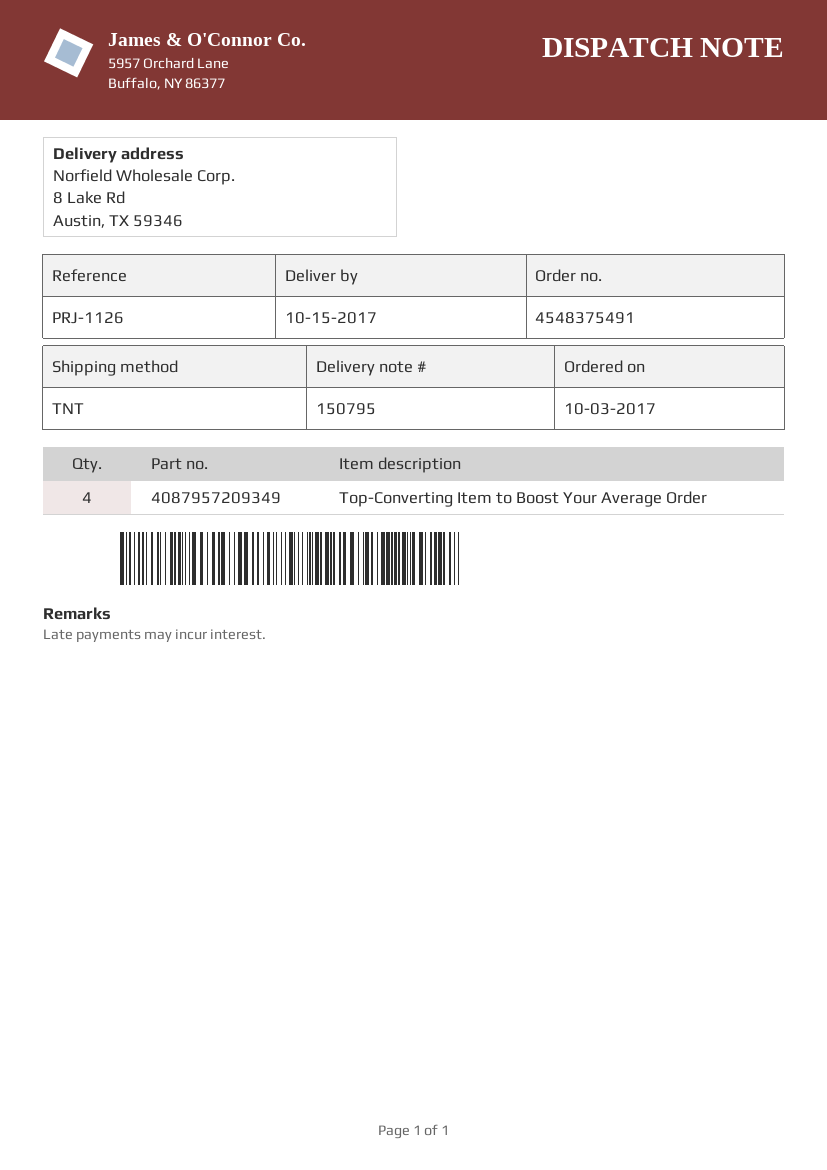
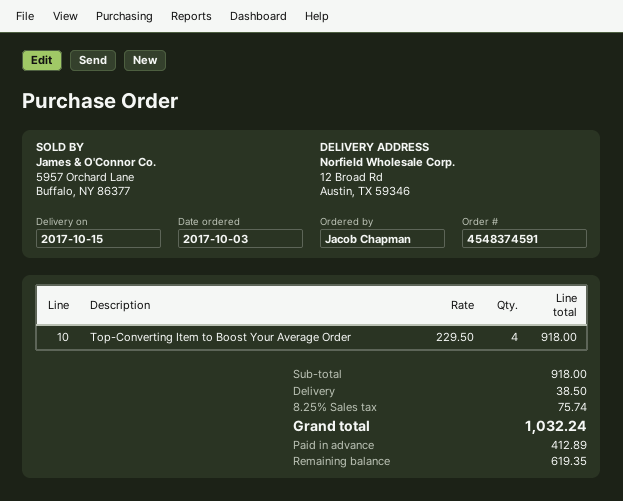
order number: 4548375491 -> 4548374591
ship to: 8 Lake Rd, Austin, TX 59346 -> 12 Broad Rd, Austin, TX 59346

